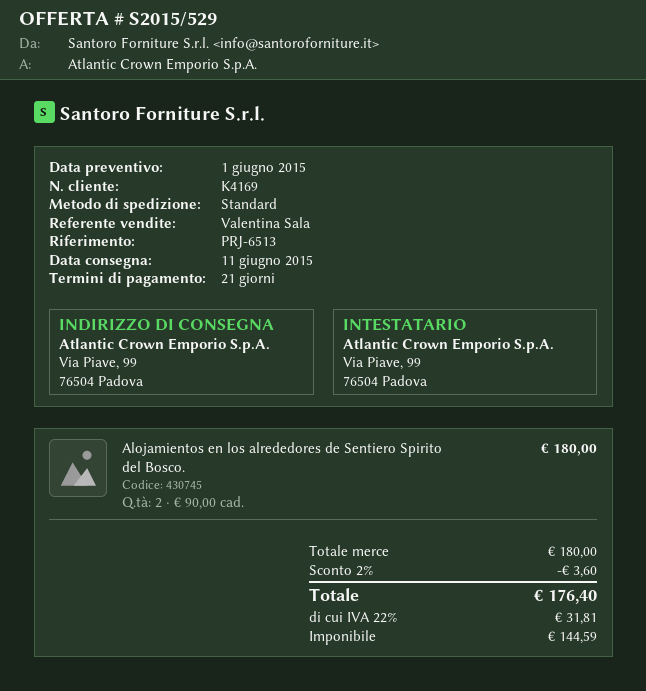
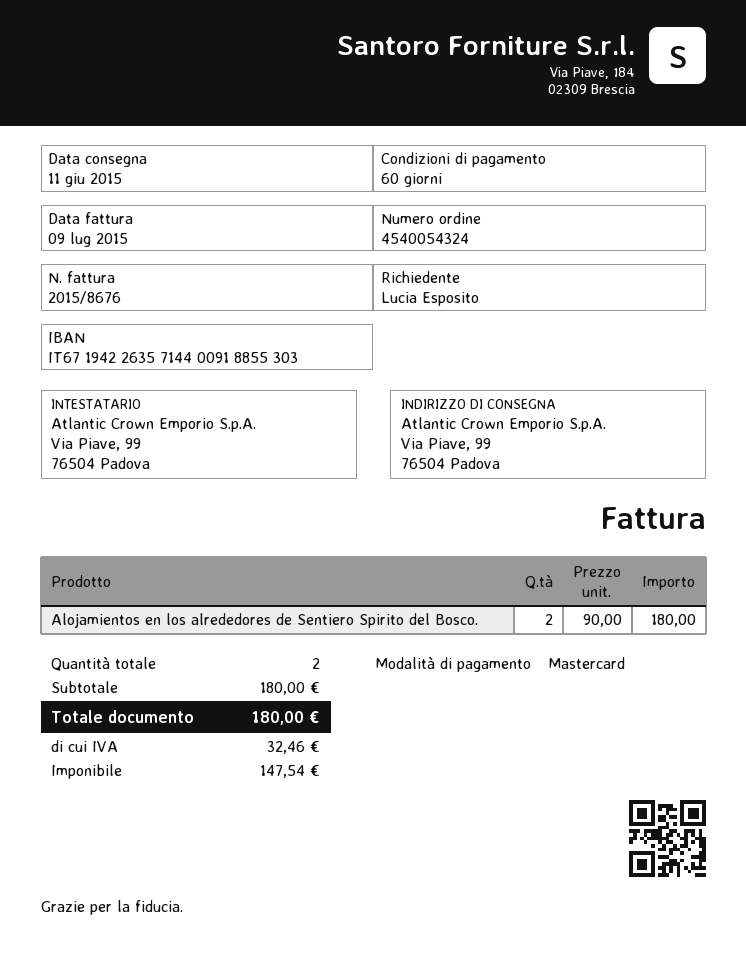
payment terms: 21 days -> 60 days
discount: 2% = 3.60 -> none
net: 144.59 -> 147.54
tax: 31.81 -> 32.46
total: 176.40 -> 180.00

